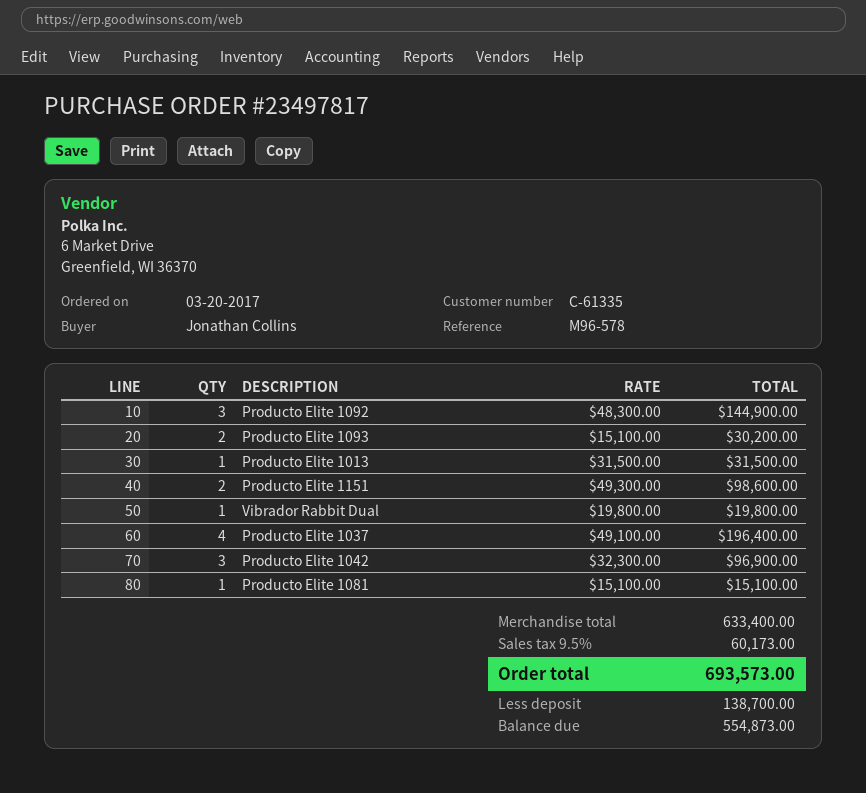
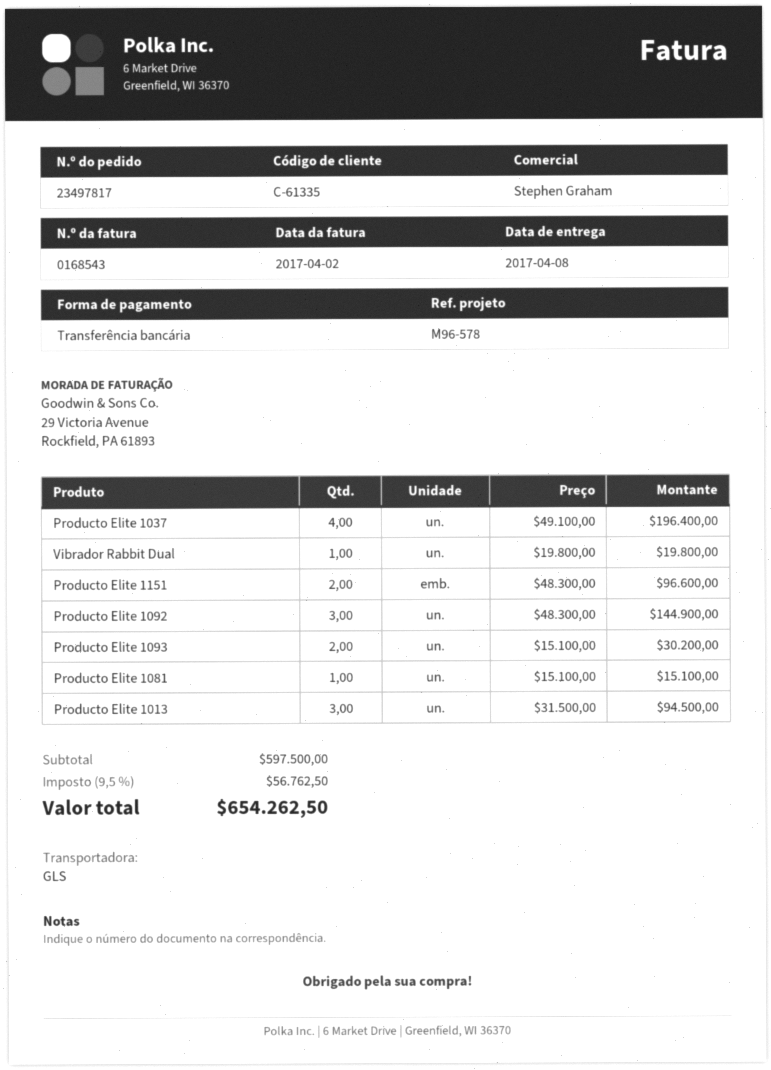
Producto Elite 1013: 1 x 31500.00 = 31500.00 -> 3 x 31500.00 = 94500.00
Producto Elite 1151: 2 x 49300.00 = 98600.00 -> 2 x 48300.00 = 96600.00
Producto Elite 1042: 3 x 32300.00 = 96900.00 -> none
subtotal: 633400.00 -> 597500.00
tax: 9.5% = 60173.00 -> 9.5% = 56762.50
total: 693573.00 -> 654262.50

